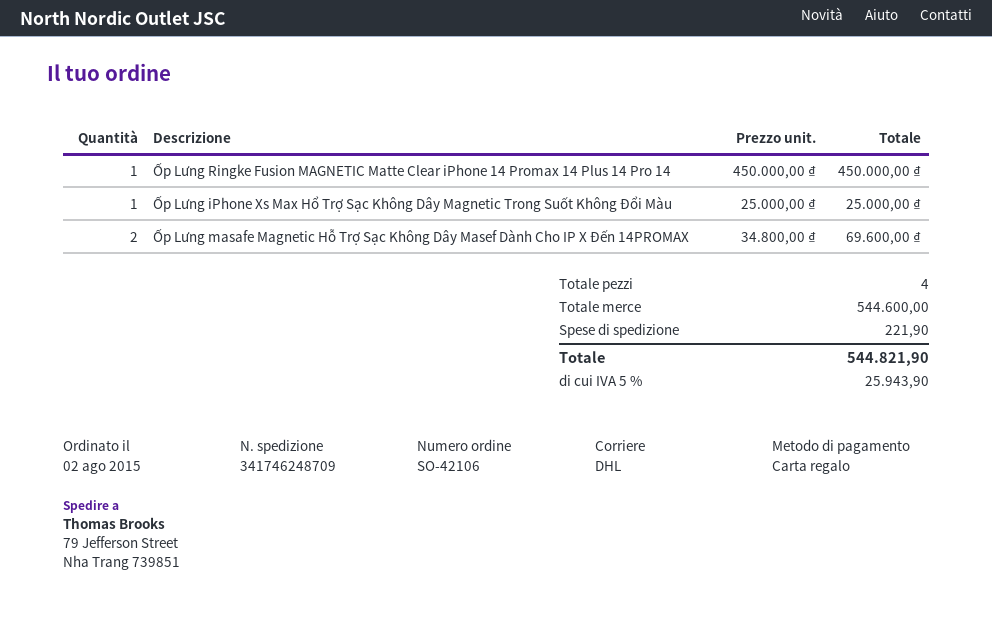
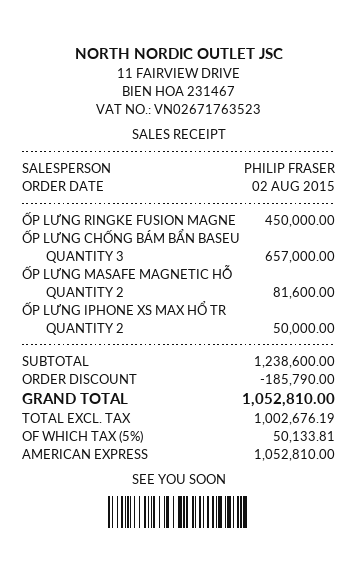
payment method: gift card -> American Express
Ốp Lưng iPhone Xs Max Hổ Trợ Sạc Không Dây Magnetic Trong Suốt Không Đổi Màu: 1 for 25000.00 -> 2 for 50000.00
Ốp Lưng masafe Magnetic Hỗ Trợ Sạc Không Dây Masef Dành Cho IP X Đến 14PROMAX: 2 for 69600.00 -> 2 for 81600.00
ỐP LƯNG CHỐNG BÁM BẨN BASEU: none -> 3 for 657000.00
subtotal: 544600.00 -> 1238600.00
discount: none -> 185790.00
shipping: 221.90 -> none
tax: 5% = 25943.90 -> 5% = 50133.81
total: 544821.90 -> 1052810.00

